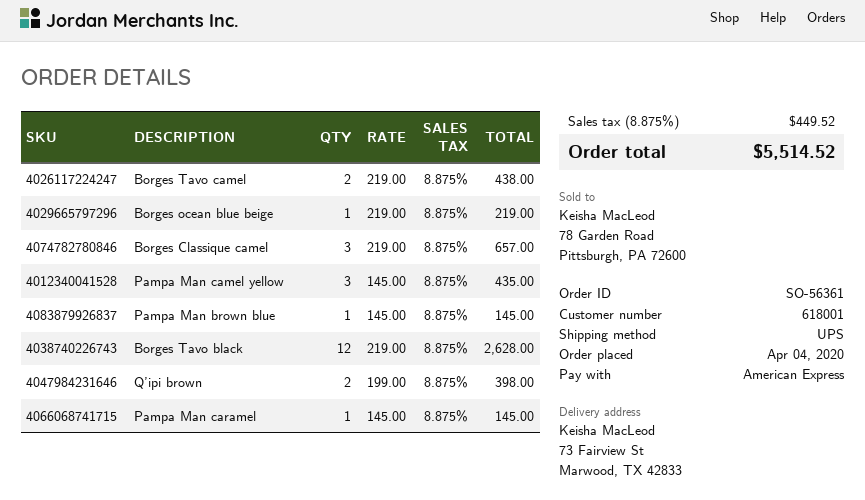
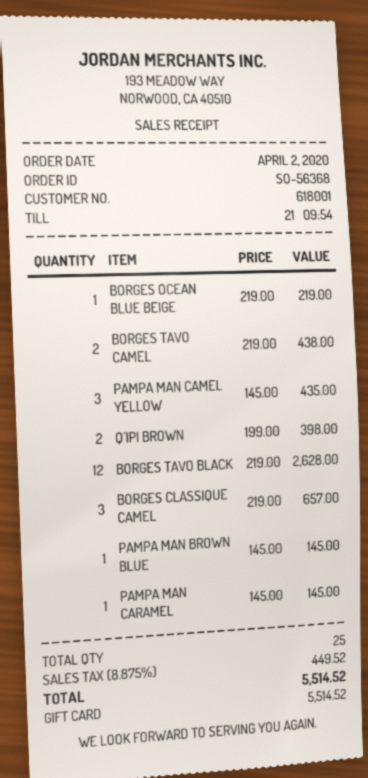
order number: SO-56361 -> SO-56368
order date: 2020-04-04 -> 2020-04-02
payment method: American Express -> gift card

